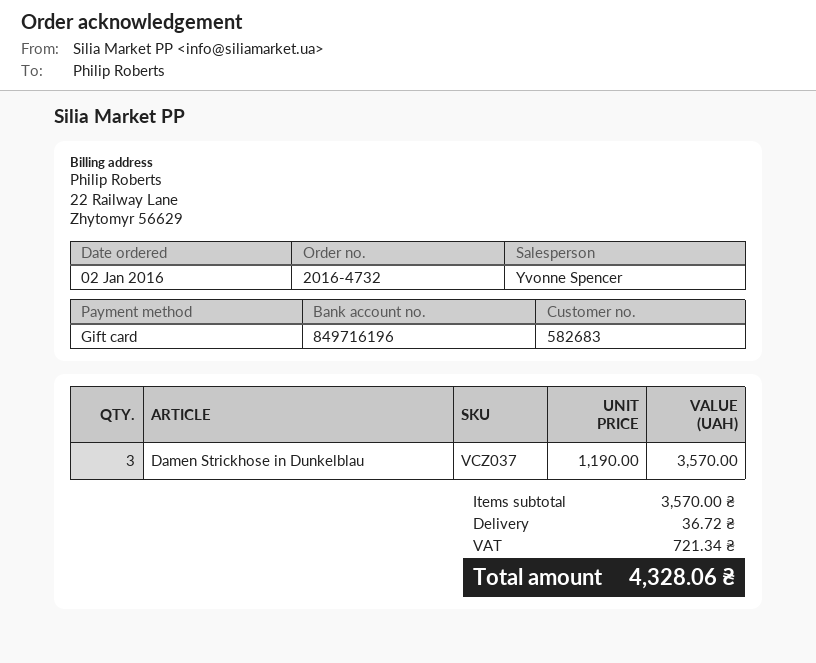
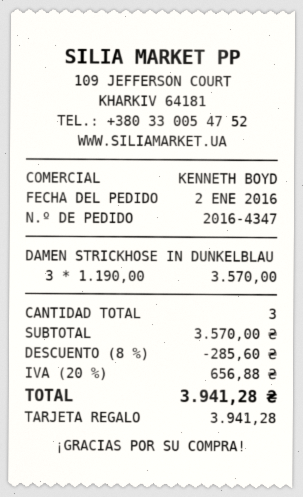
order number: 2016-4732 -> 2016-4347
sales rep: Yvonne Spencer -> KENNETH BOYD
discount: none -> 8% = 285.60
shipping: 36.72 -> none
tax: 721.34 -> 656.88
total: 4328.06 -> 3941.28

